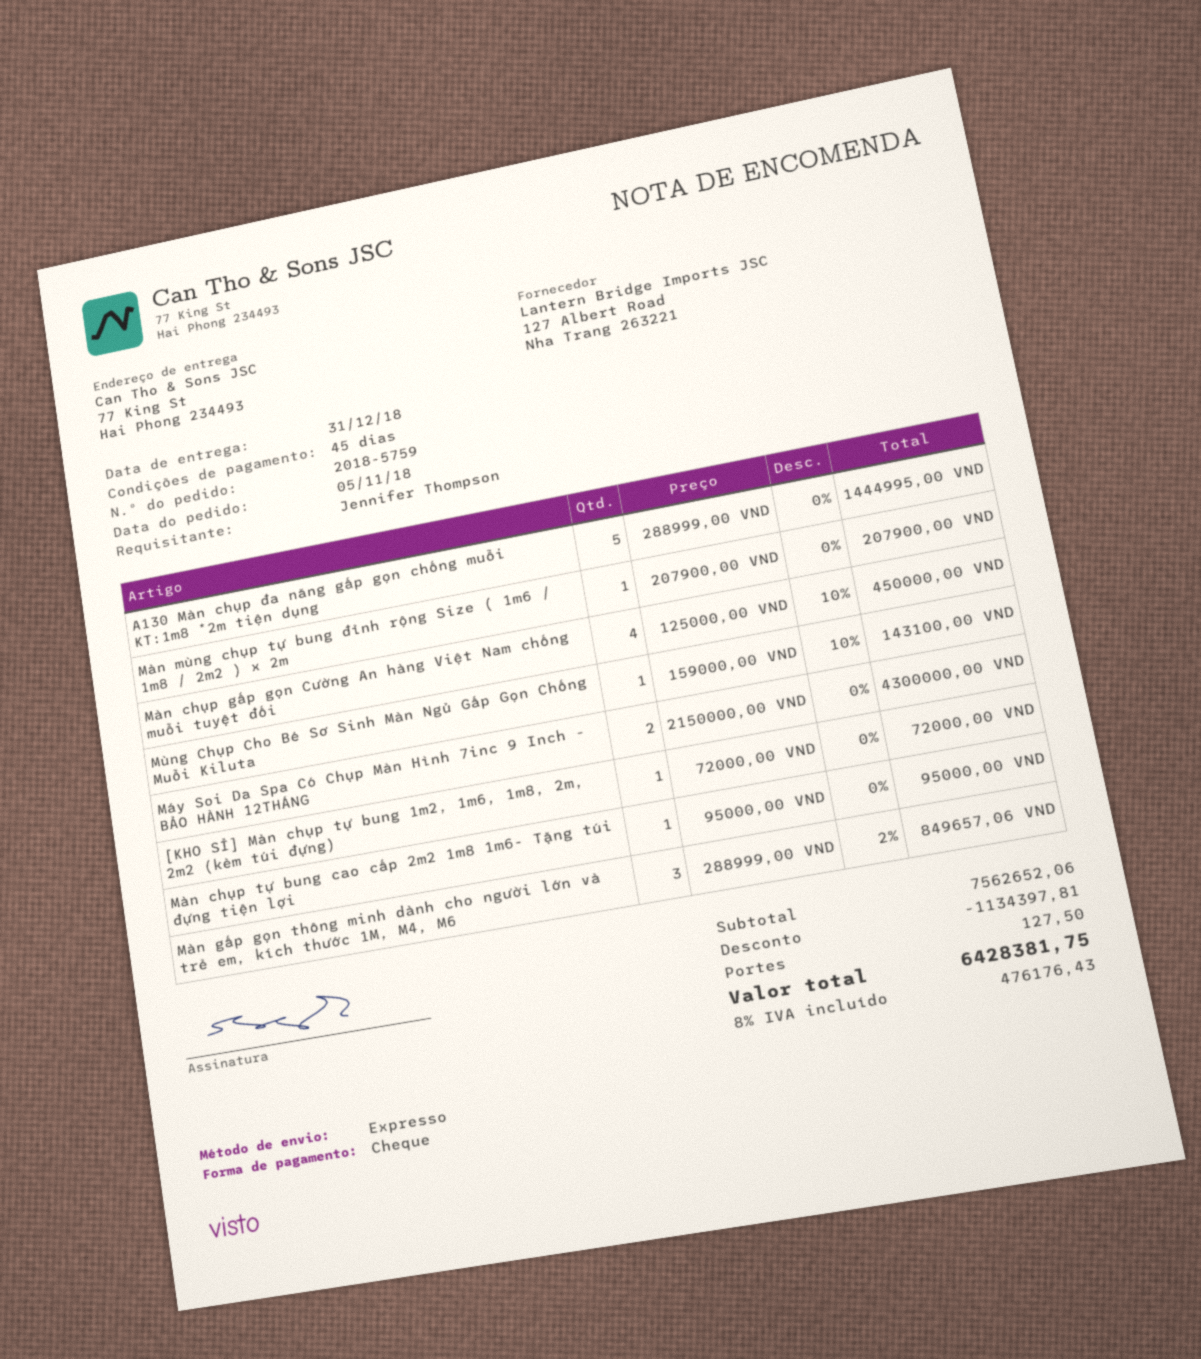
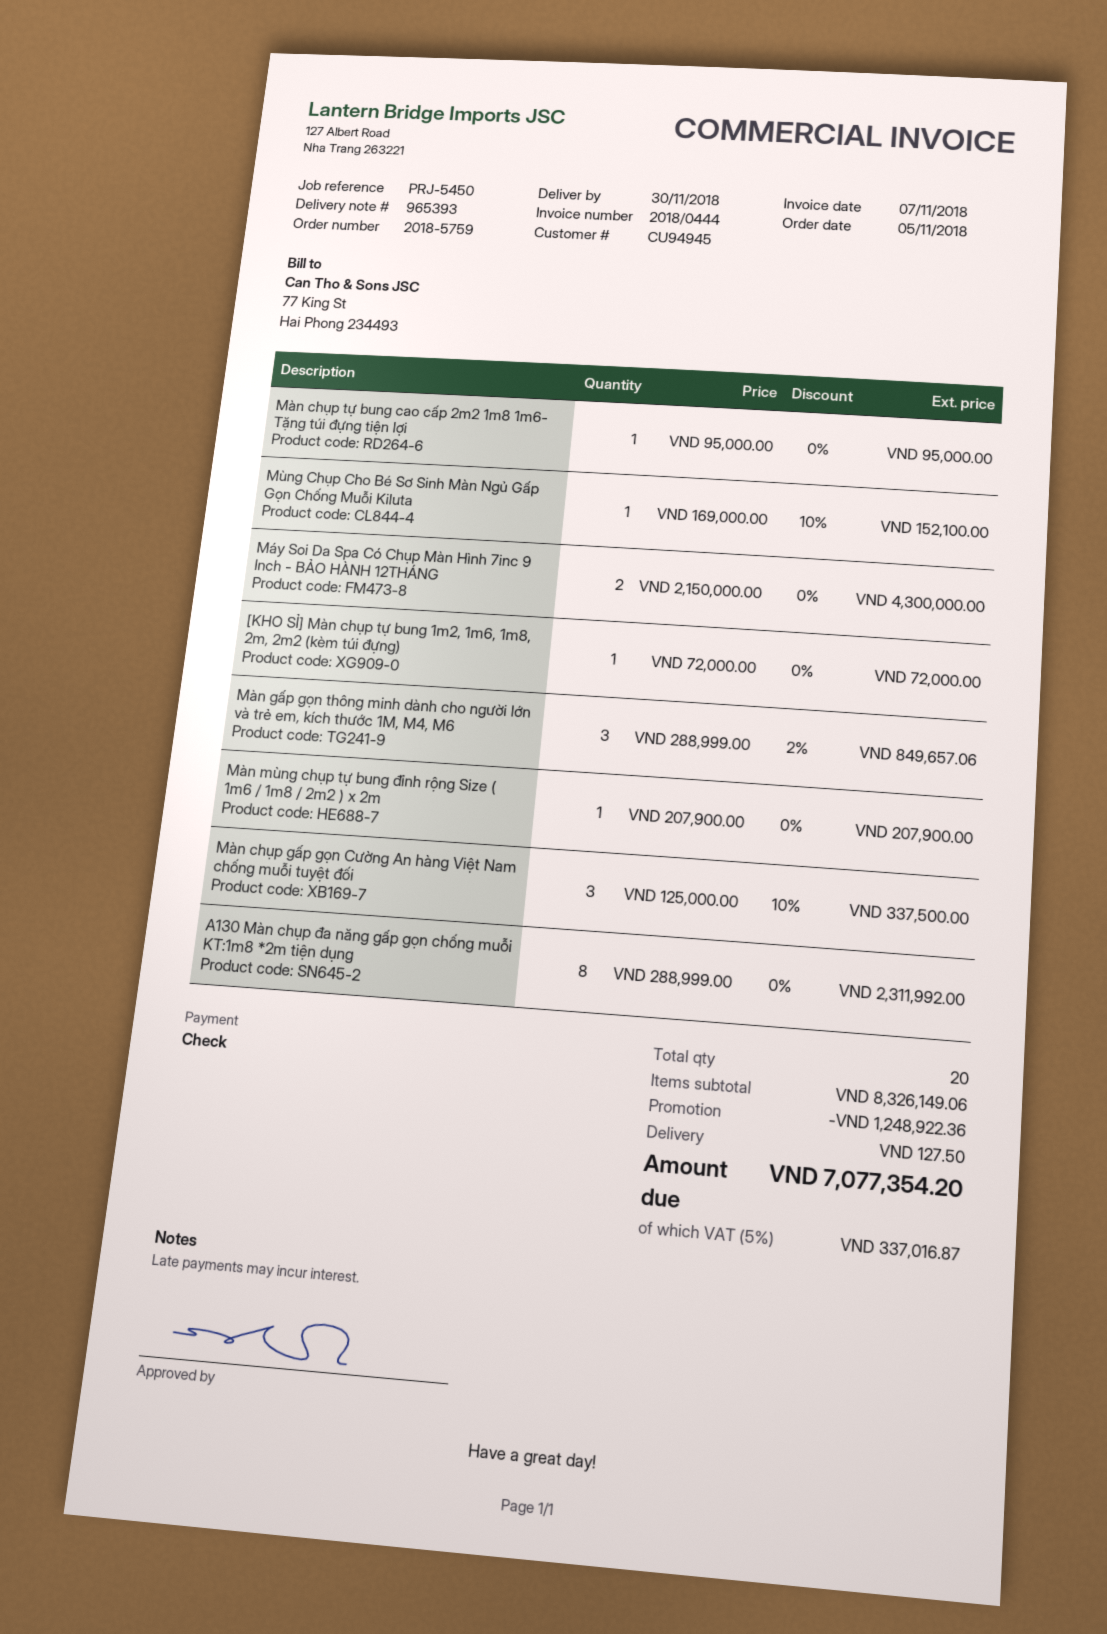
delivery date: 2018-12-31 -> 2018-11-30
A130 Màn chụp đa năng gấp gọn chống muỗi KT:1m8 *2m tiện dụng: 5 x 288999.00 = 1444995.00 -> 8 x 288999.00 = 2311992.00
Màn chụp gấp gọn Cường An hàng Việt Nam chống muỗi tuyệt đối: 4 x 125000.00 - 10% = 450000.00 -> 3 x 125000.00 - 10% = 337500.00
Mùng Chụp Cho Bé Sơ Sinh Màn Ngủ Gấp Gọn Chống Muỗi Kiluta: 1 x 159000.00 - 10% = 143100.00 -> 1 x 169000.00 - 10% = 152100.00
subtotal: 7562652.06 -> 8326149.06
discount: 1134397.81 -> 1248922.36
tax: 8% = 476176.43 -> 5% = 337016.87
total: 6428381.75 -> 7077354.20

